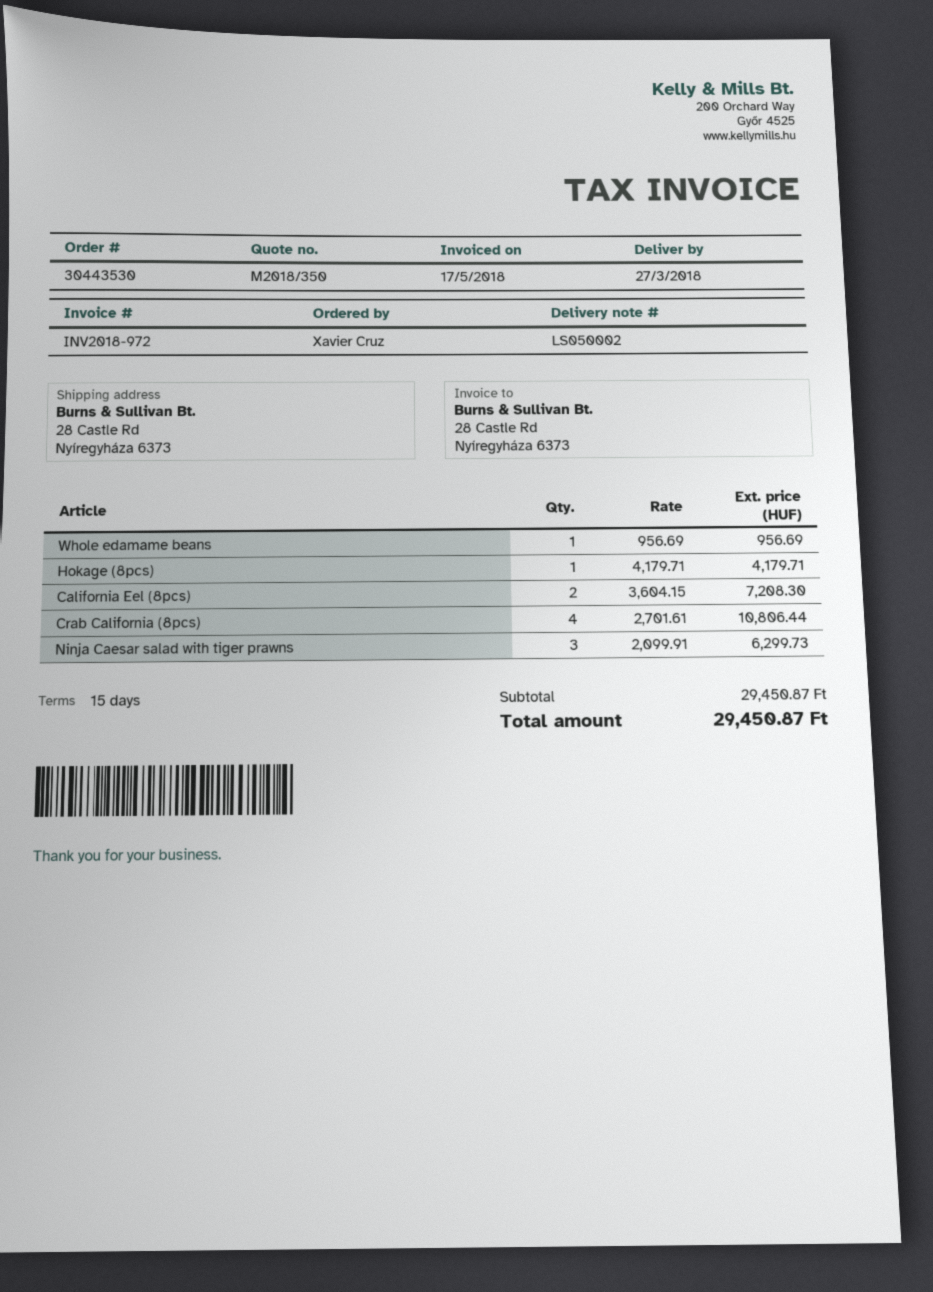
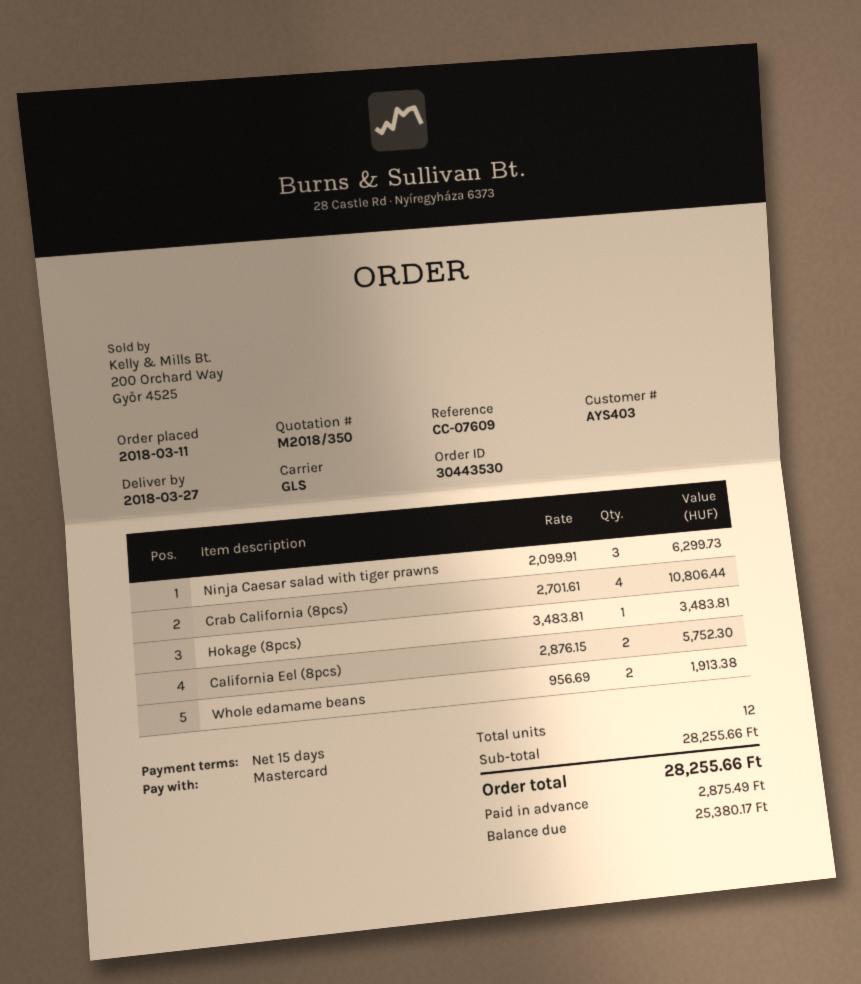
Whole edamame beans: 1 x 956.69 = 956.69 -> 2 x 956.69 = 1913.38
Hokage (8pcs): 1 x 4179.71 = 4179.71 -> 1 x 3483.81 = 3483.81
California Eel (8pcs): 2 x 3604.15 = 7208.30 -> 2 x 2876.15 = 5752.30
subtotal: 29450.87 -> 28255.66
total: 29450.87 -> 28255.66

